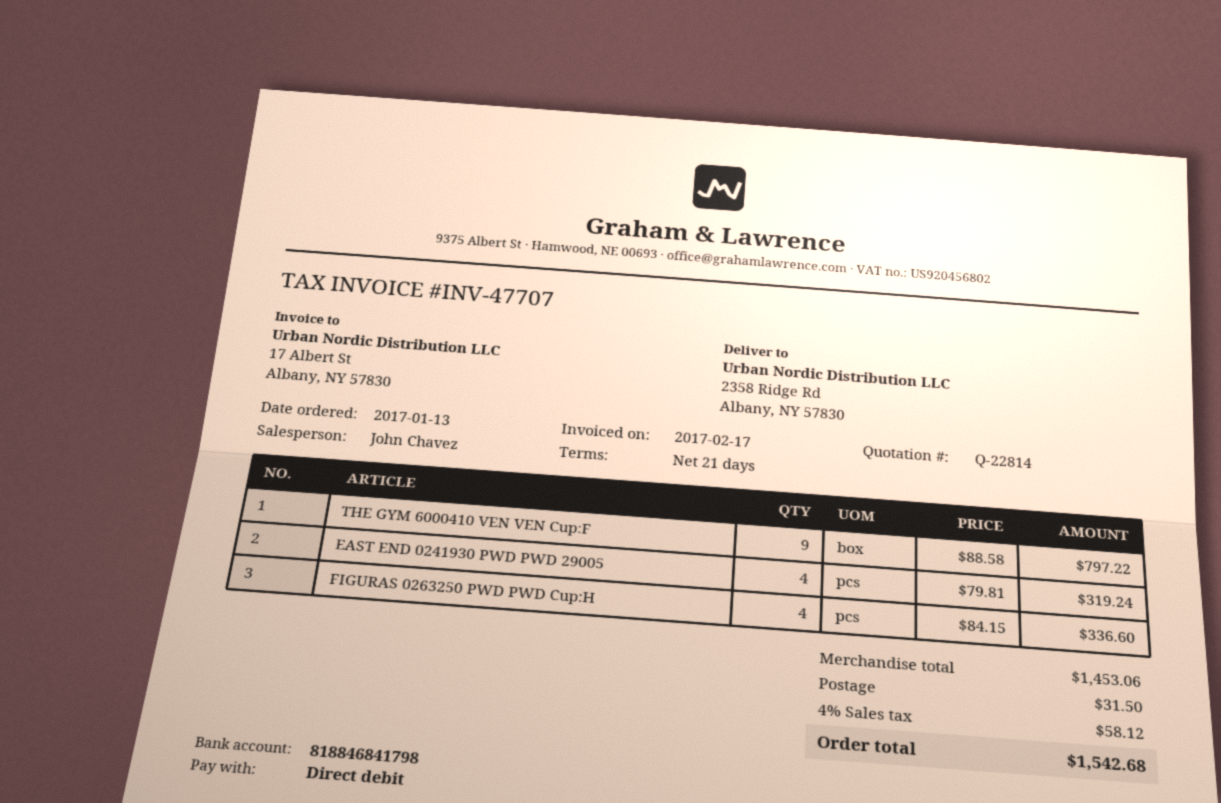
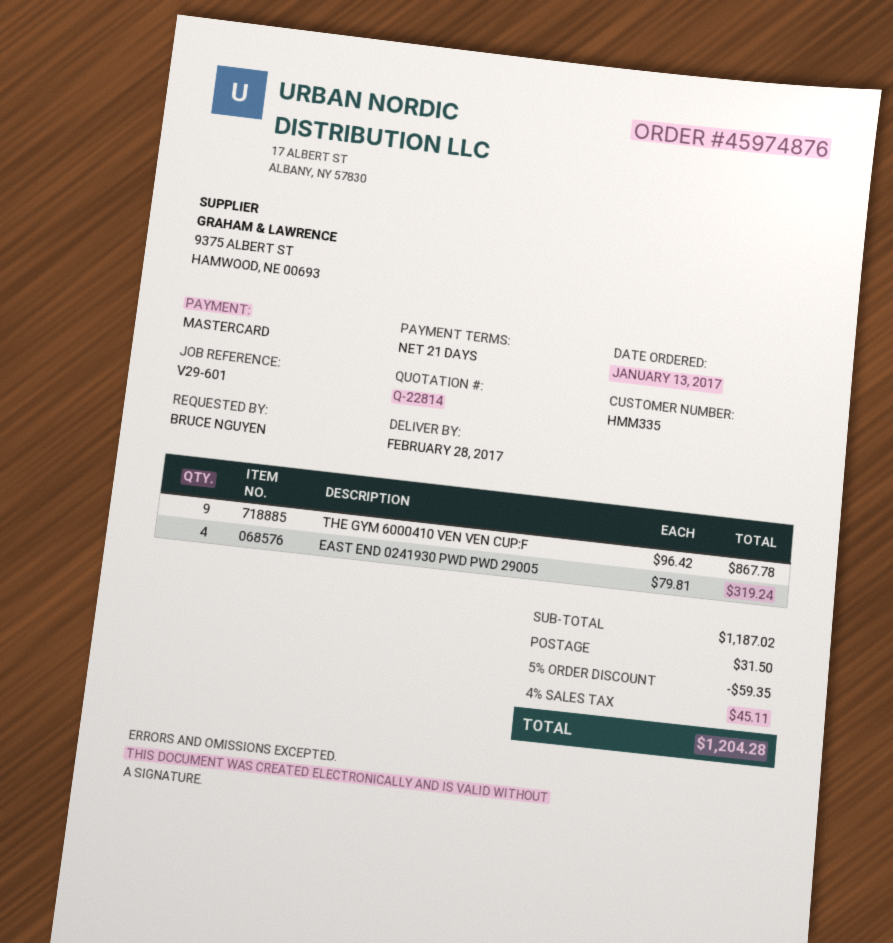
payment method: direct debit -> Mastercard
THE GYM 6000410 VEN VEN Cup:F: 9 x 88.58 = 797.22 -> 9 x 96.42 = 867.78
FIGURAS 0263250 PWD PWD Cup:H: 4 x 84.15 = 336.60 -> none
subtotal: 1453.06 -> 1187.02
discount: none -> 5% = 59.35
tax: 4% = 58.12 -> 4% = 45.11
total: 1542.68 -> 1204.28

